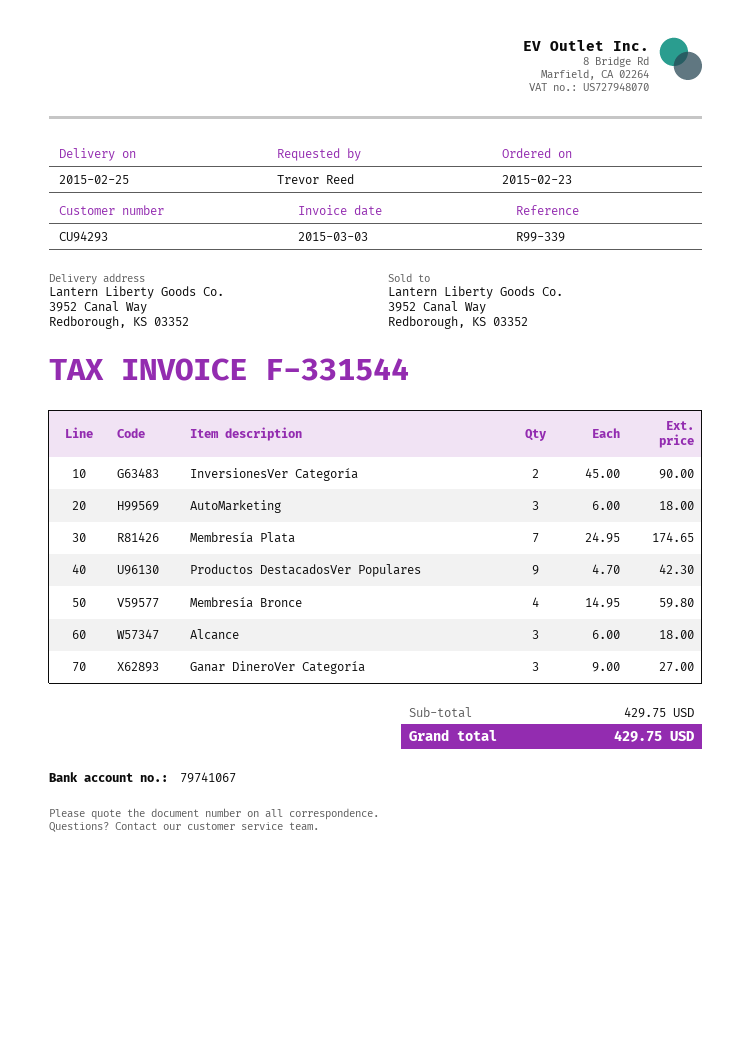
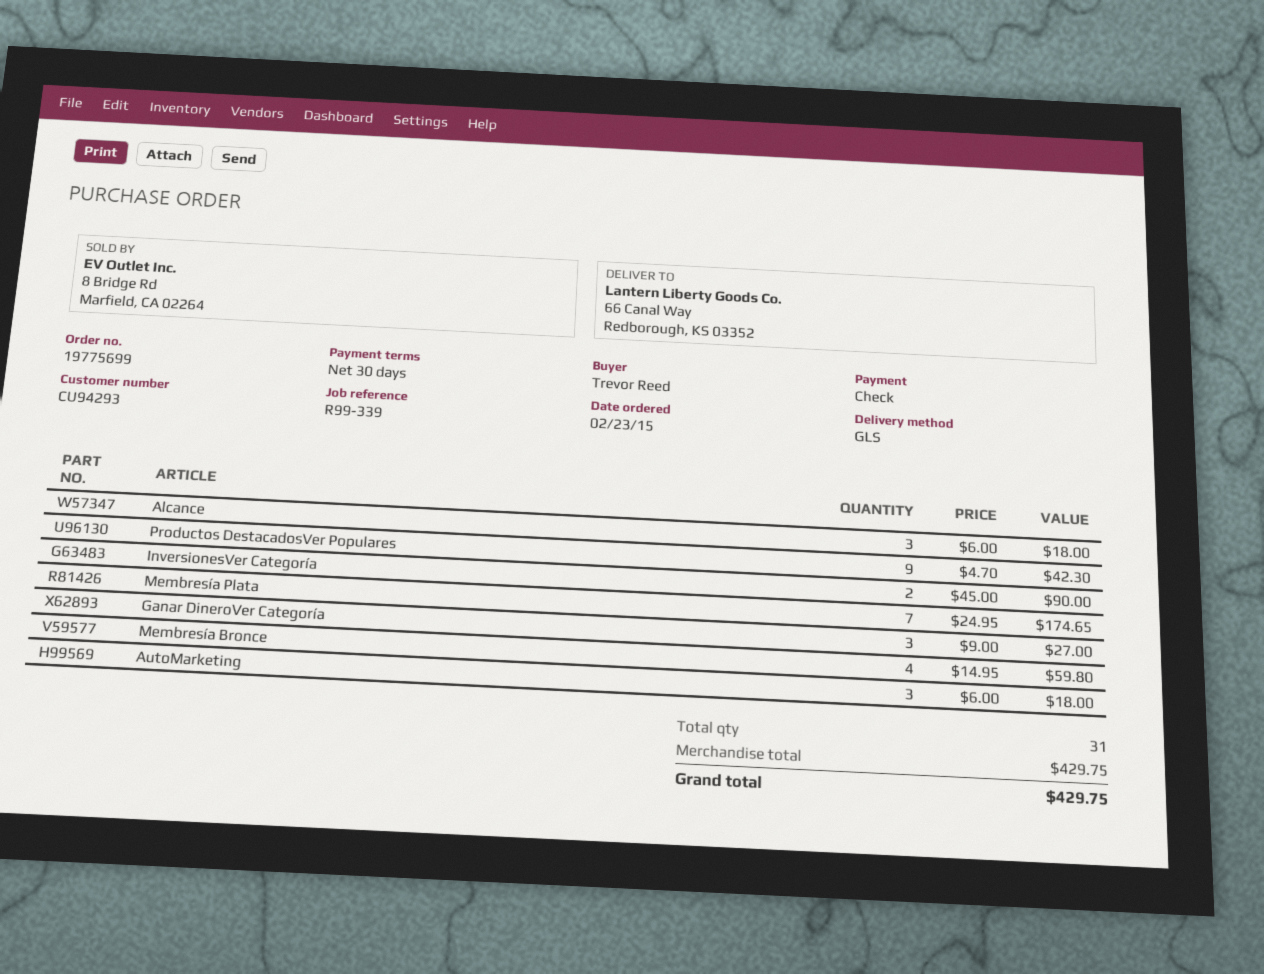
ship to: 3952 Canal Way, Redborough, KS 03352 -> 66 Canal Way, Redborough, KS 03352

